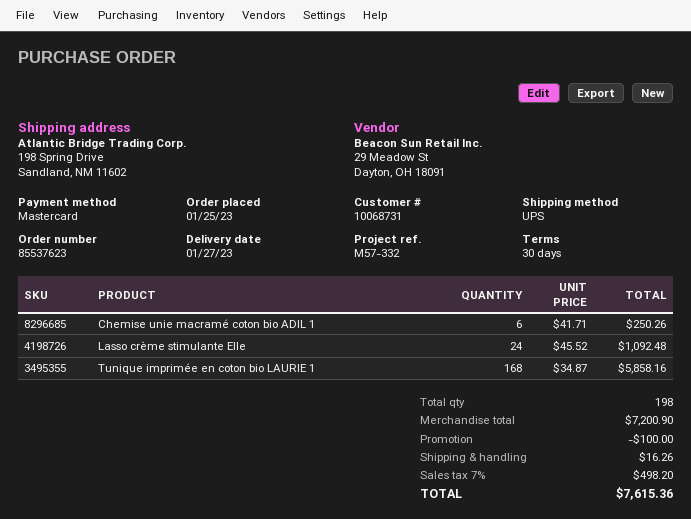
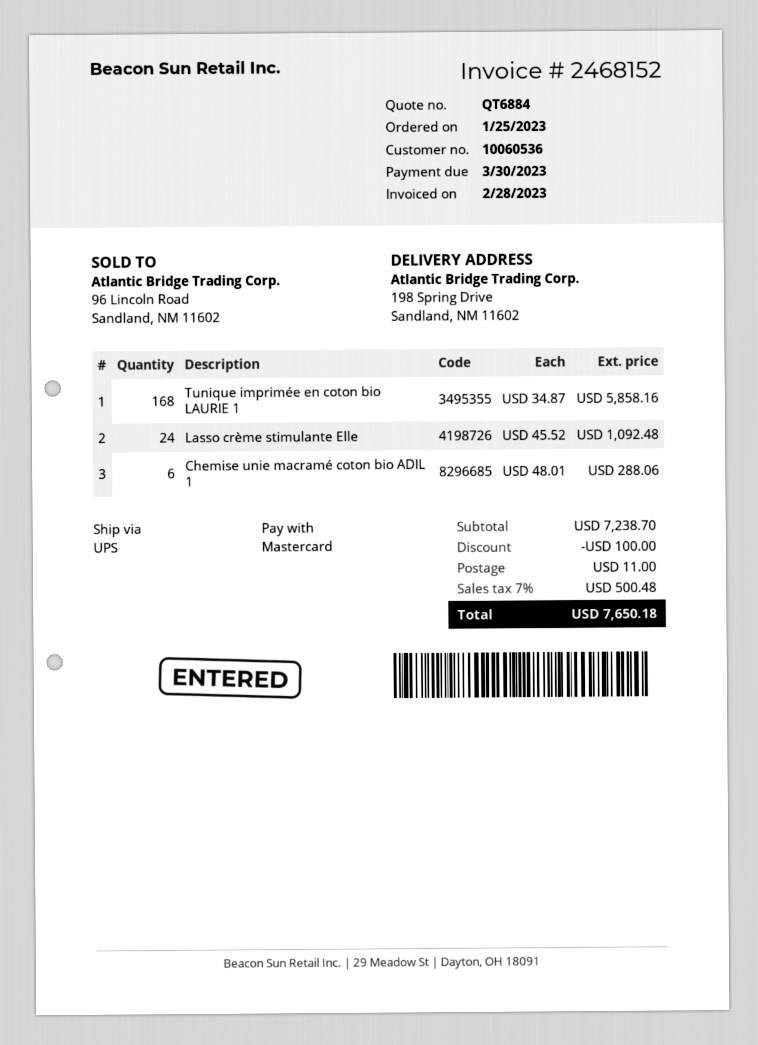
customer number: 10068731 -> 10060536
Chemise unie macramé coton bio ADIL 1: 6 x 41.71 = 250.26 -> 6 x 48.01 = 288.06
subtotal: 7200.90 -> 7238.70
shipping: 16.26 -> 11.00
tax: 7% = 498.20 -> 7% = 500.48
total: 7615.36 -> 7650.18

